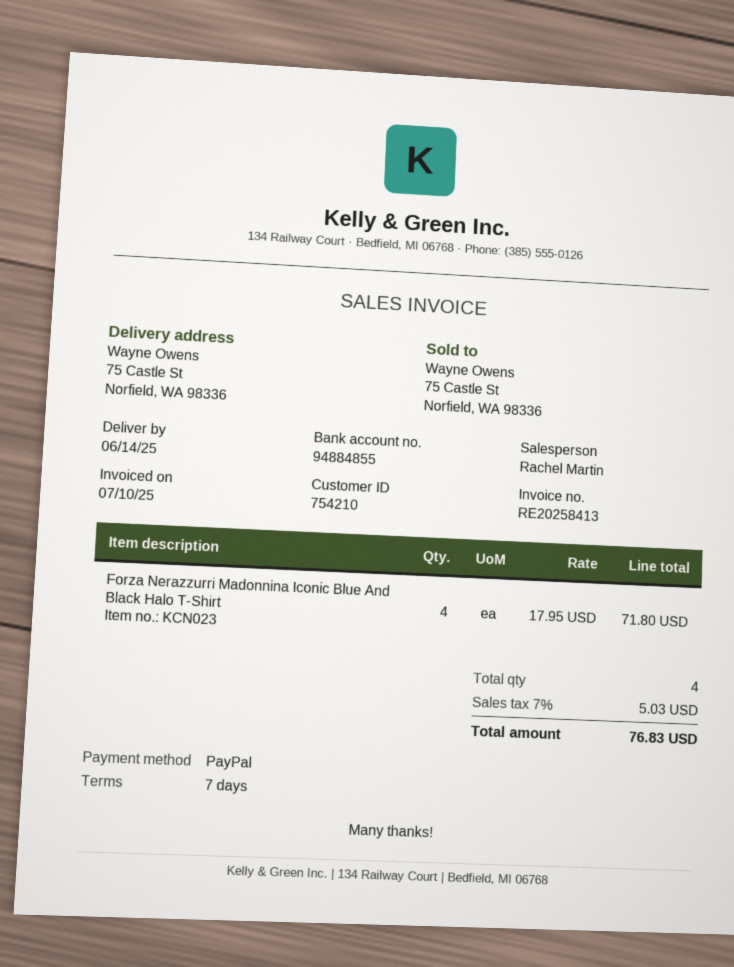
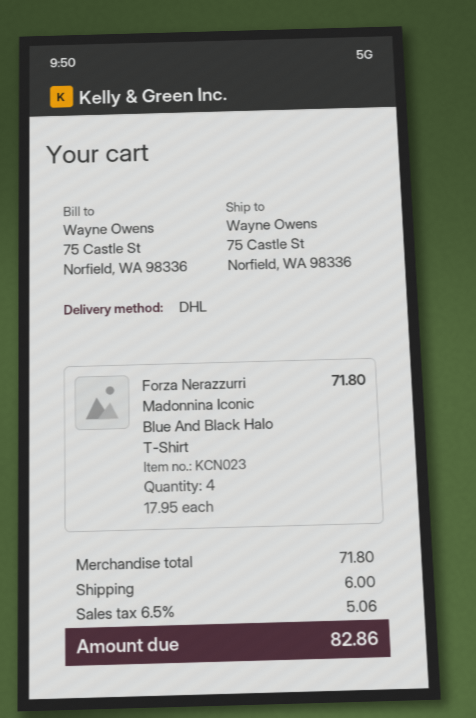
shipping: none -> 6.00
tax: 7% = 5.03 -> 6.5% = 5.06
total: 76.83 -> 82.86

